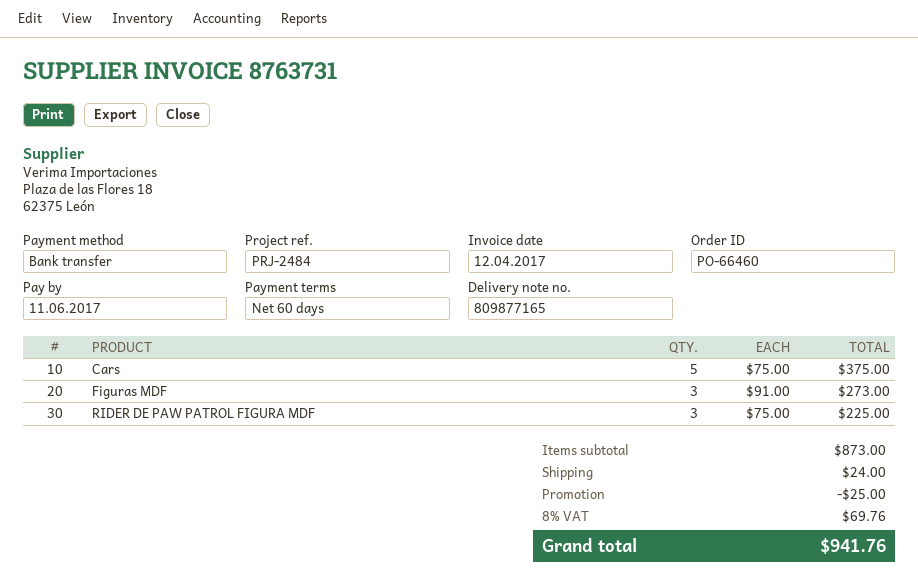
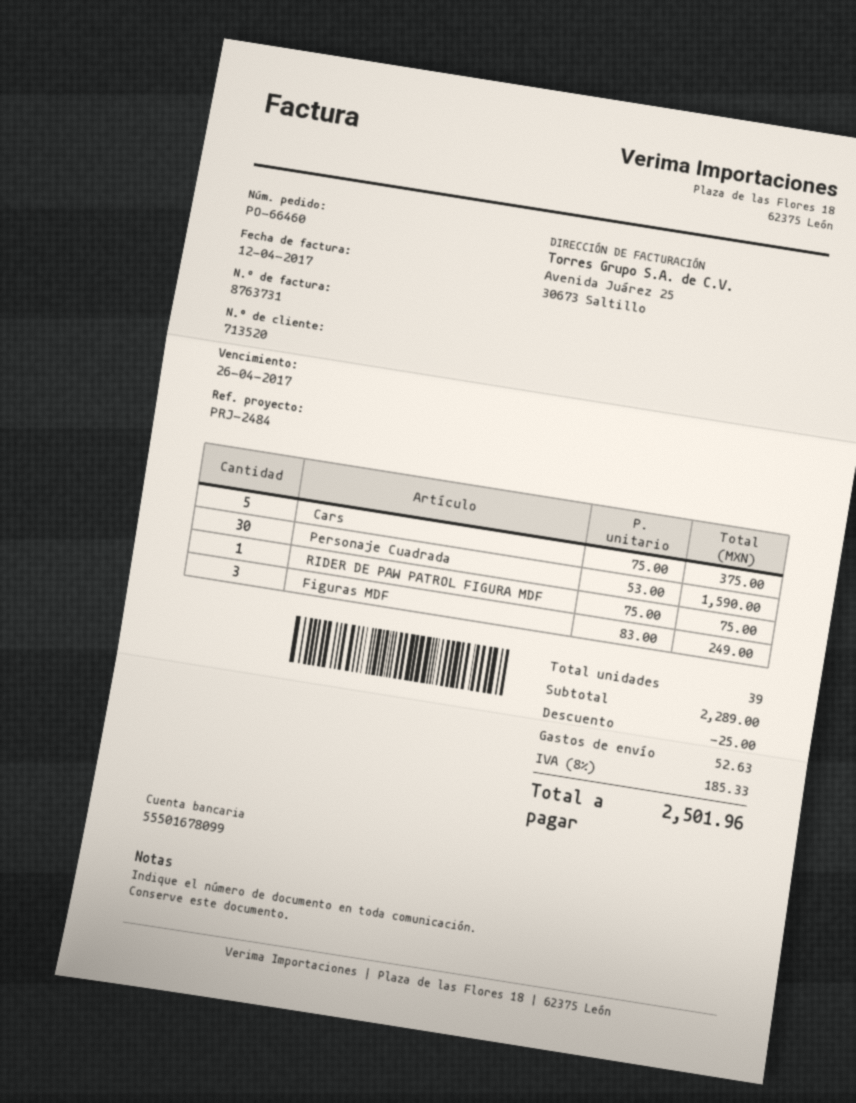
due date: 2017-06-11 -> 2017-04-26
Figuras MDF: 3 x 91.00 = 273.00 -> 3 x 83.00 = 249.00
RIDER DE PAW PATROL FIGURA MDF: 3 x 75.00 = 225.00 -> 1 x 75.00 = 75.00
Personaje Cuadrada: none -> 30 x 53.00 = 1590.00
subtotal: 873.00 -> 2289.00
shipping: 24.00 -> 52.63
tax: 8% = 69.76 -> 8% = 185.33
total: 941.76 -> 2501.96

